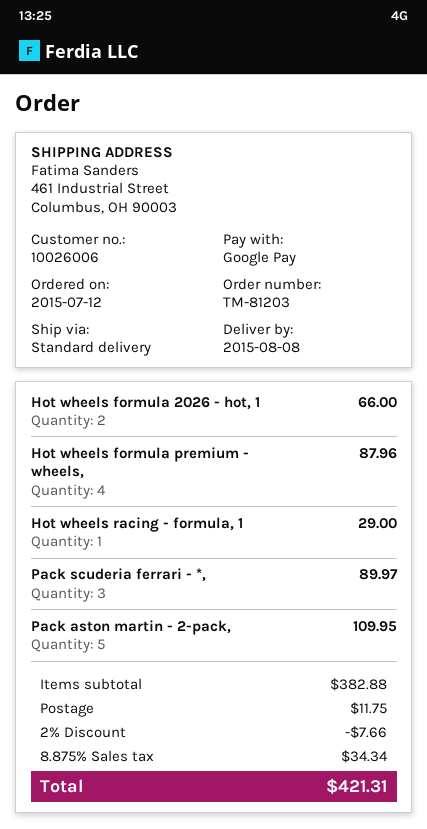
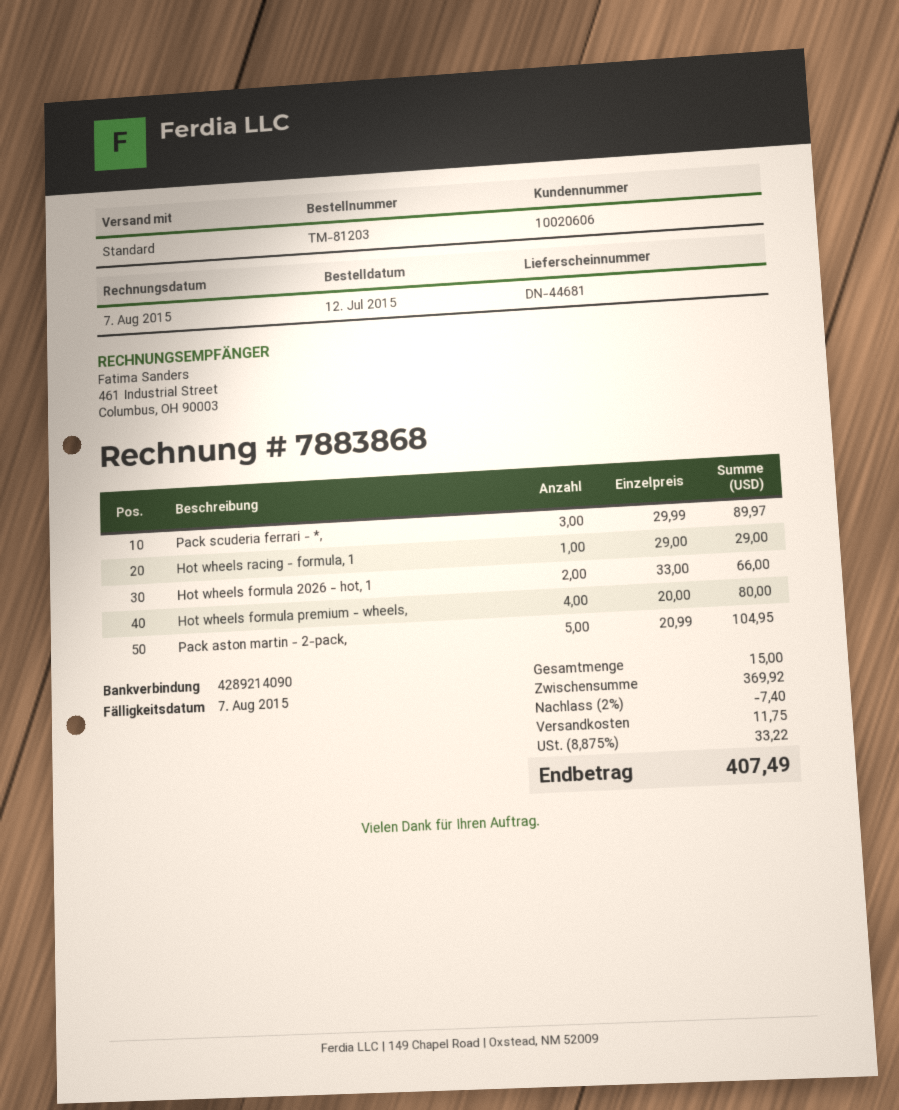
customer number: 10026006 -> 10020606
Hot wheels formula premium - wheels,: 4 for 87.96 -> 4 for 80.00
Pack aston martin - 2-pack,: 5 for 109.95 -> 5 for 104.95
subtotal: 382.88 -> 369.92
discount: 2% = 7.66 -> 2% = 7.40
tax: 8.875% = 34.34 -> 8.875% = 33.22
total: 421.31 -> 407.49

